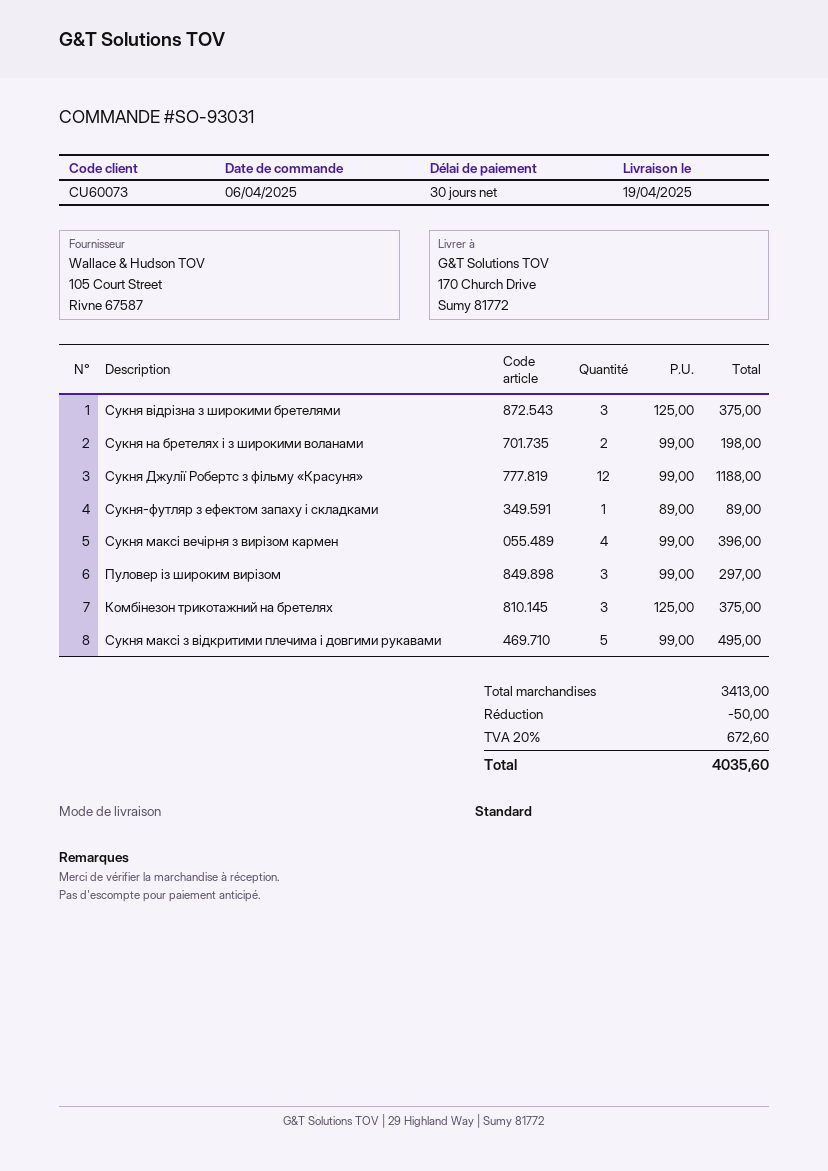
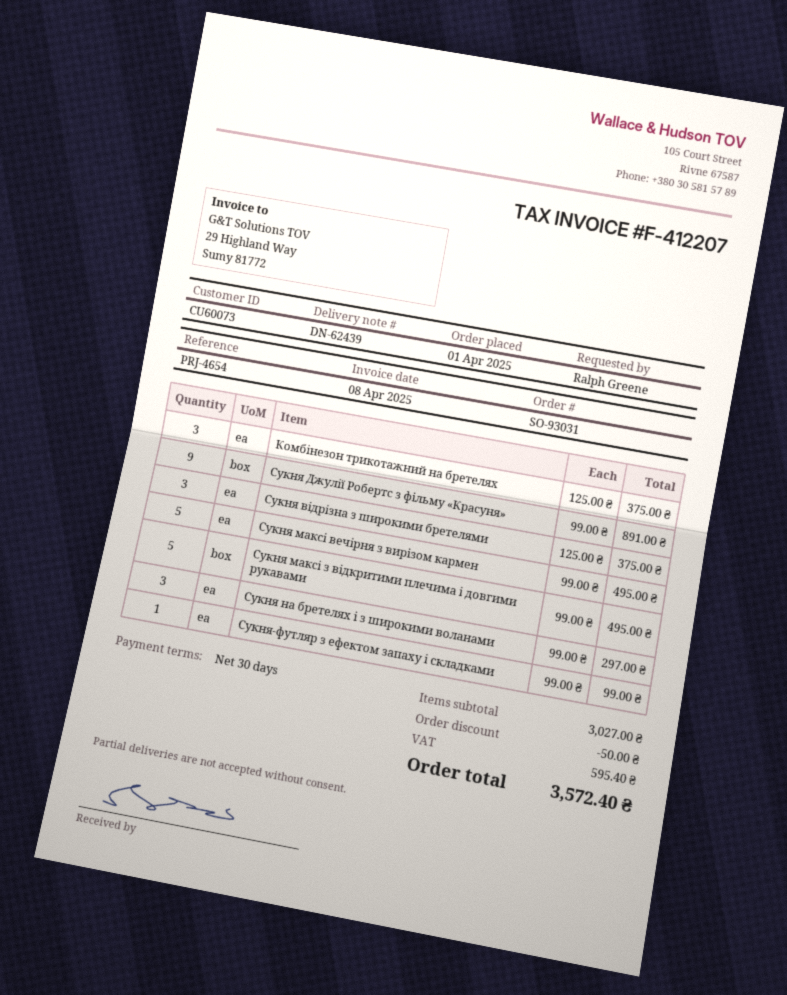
order date: 2025-04-06 -> 2025-04-01
Сукня на бретелях і з широкими воланами: 2 x 99.00 = 198.00 -> 3 x 99.00 = 297.00
Сукня Джулії Робертс з фільму «Красуня»: 12 x 99.00 = 1188.00 -> 9 x 99.00 = 891.00
Сукня-футляр з ефектом запаху і складками: 1 x 89.00 = 89.00 -> 1 x 99.00 = 99.00
Сукня максі вечірня з вирізом кармен: 4 x 99.00 = 396.00 -> 5 x 99.00 = 495.00
Пуловер із широким вирізом: 3 x 99.00 = 297.00 -> none
subtotal: 3413.00 -> 3027.00
tax: 672.60 -> 595.40
total: 4035.60 -> 3572.40

